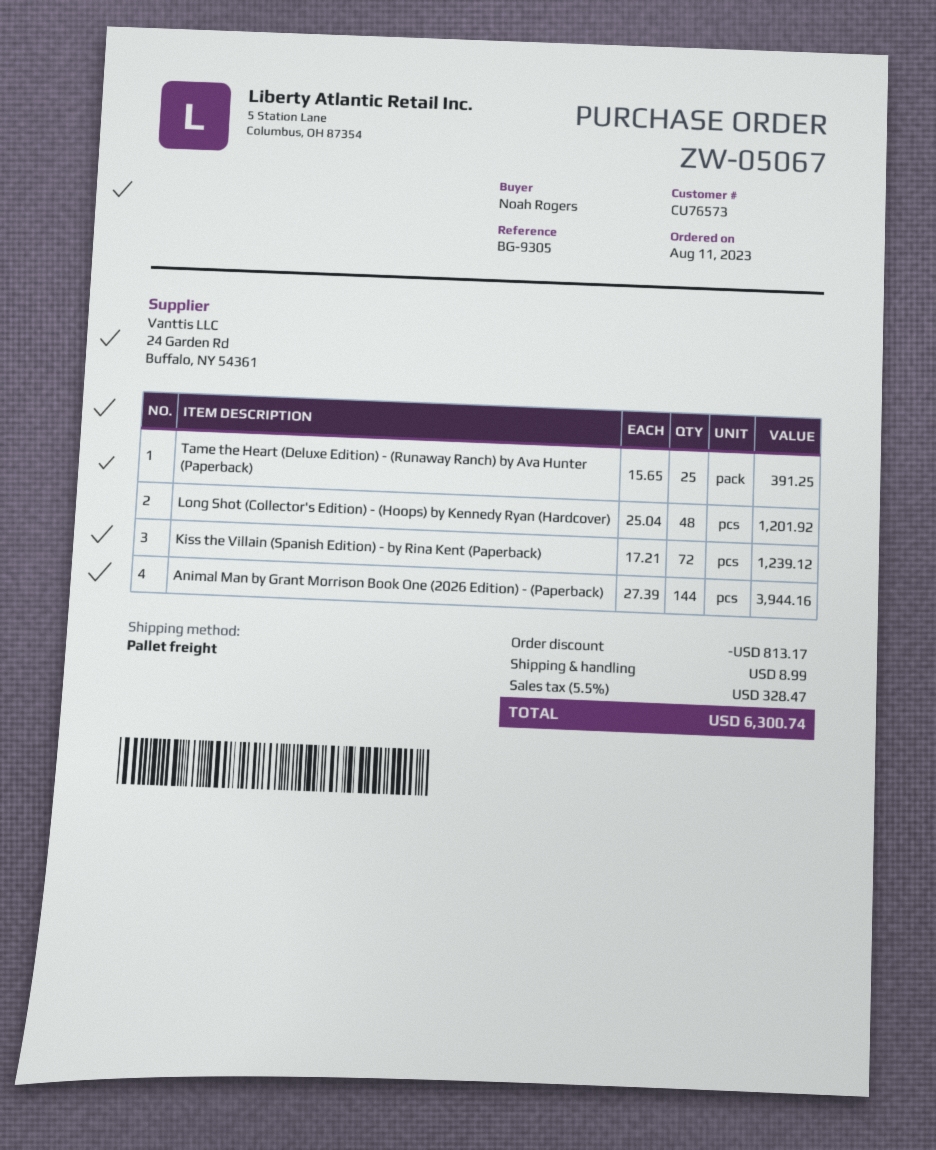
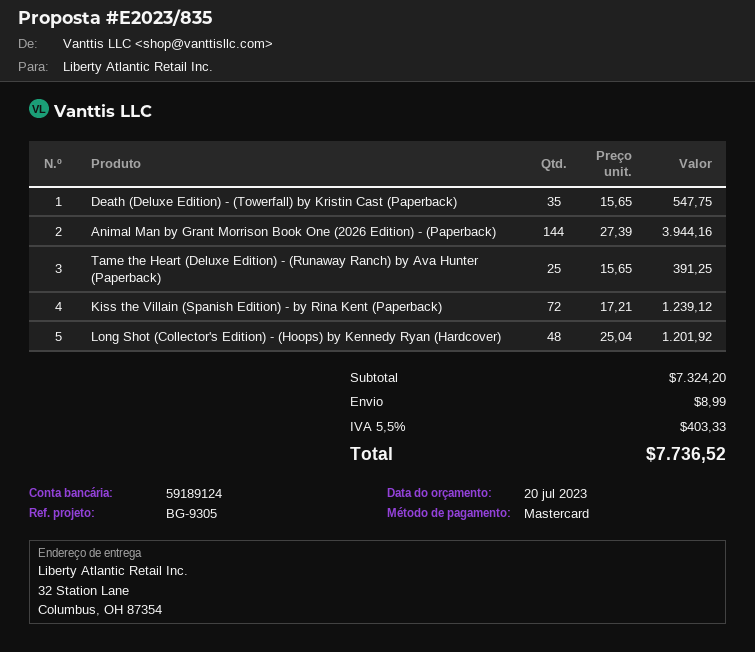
Death (Deluxe Edition) - (Towerfall) by Kristin Cast (Paperback): none -> 35 x 15.65 = 547.75
discount: 813.17 -> none
tax: 5.5% = 328.47 -> 5.5% = 403.33
total: 6300.74 -> 7736.52

